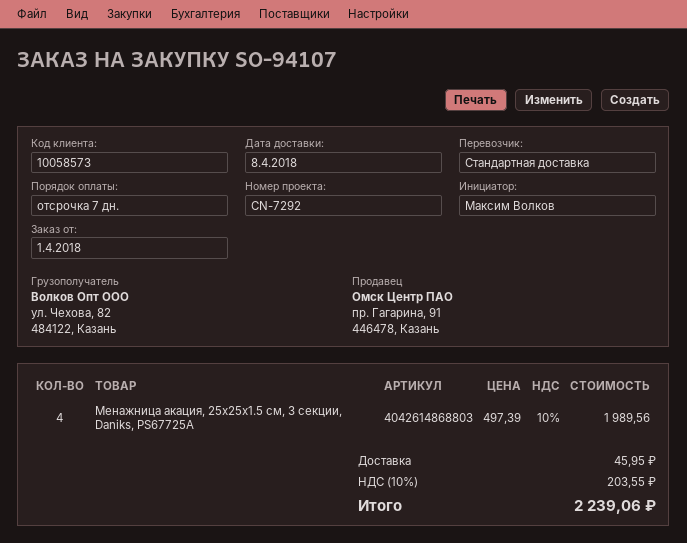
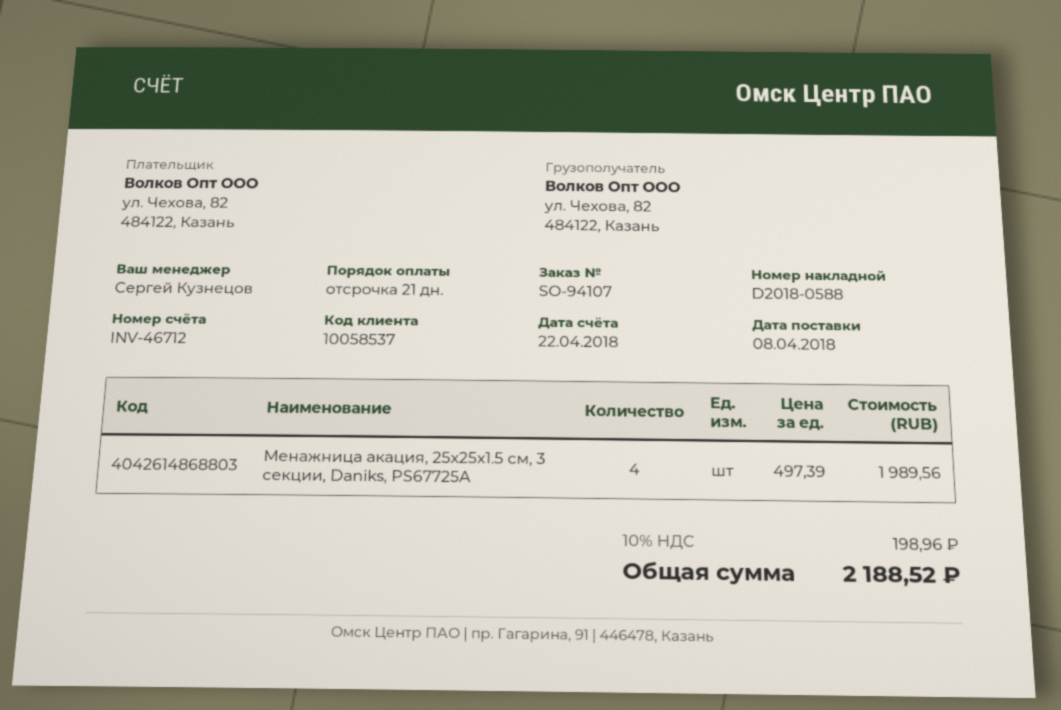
payment terms: 7 days -> 21 days
customer number: 10058573 -> 10058537
shipping: 45.95 -> none
tax: 10% = 203.55 -> 10% = 198.96
total: 2239.06 -> 2188.52

